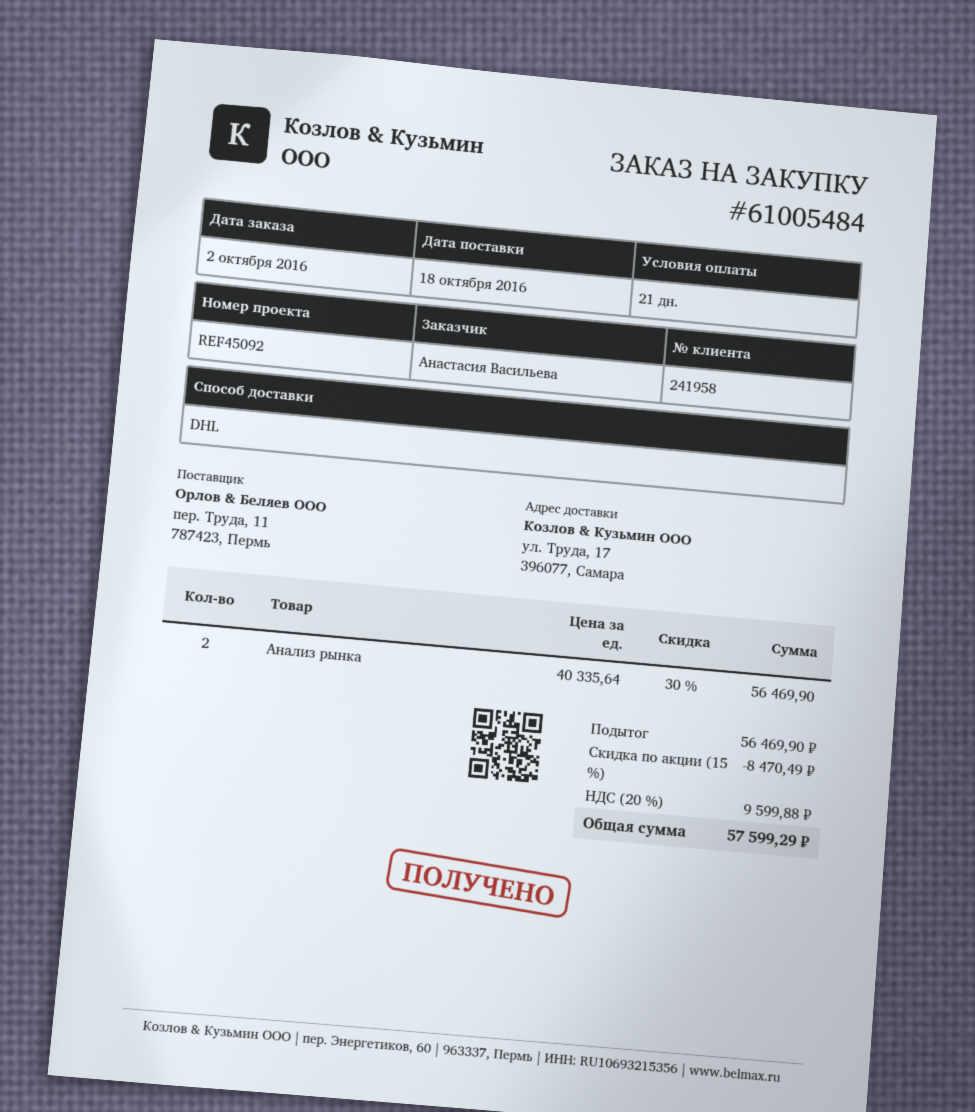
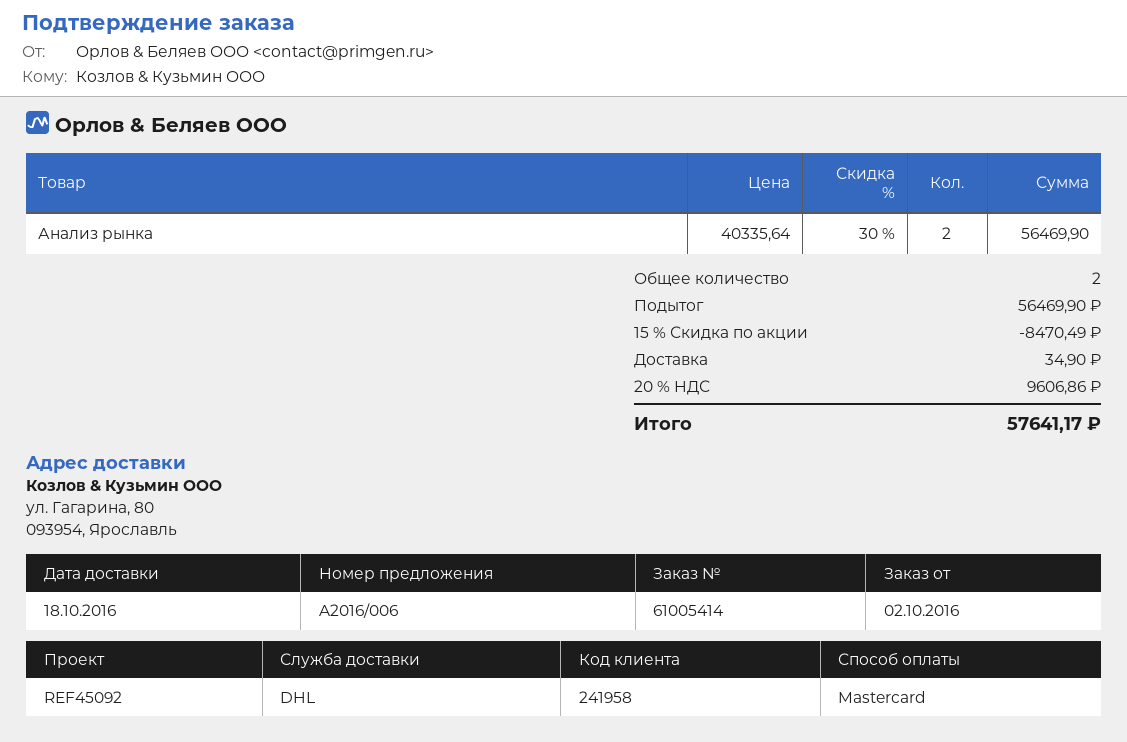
order number: 61005484 -> 61005414
ship to: ул. Труда, 17, 396077, Самара -> ул. Гагарина, 80, 093954, Ярославль
shipping: none -> 34.90
tax: 20% = 9599.88 -> 20% = 9606.86
total: 57599.29 -> 57641.17

